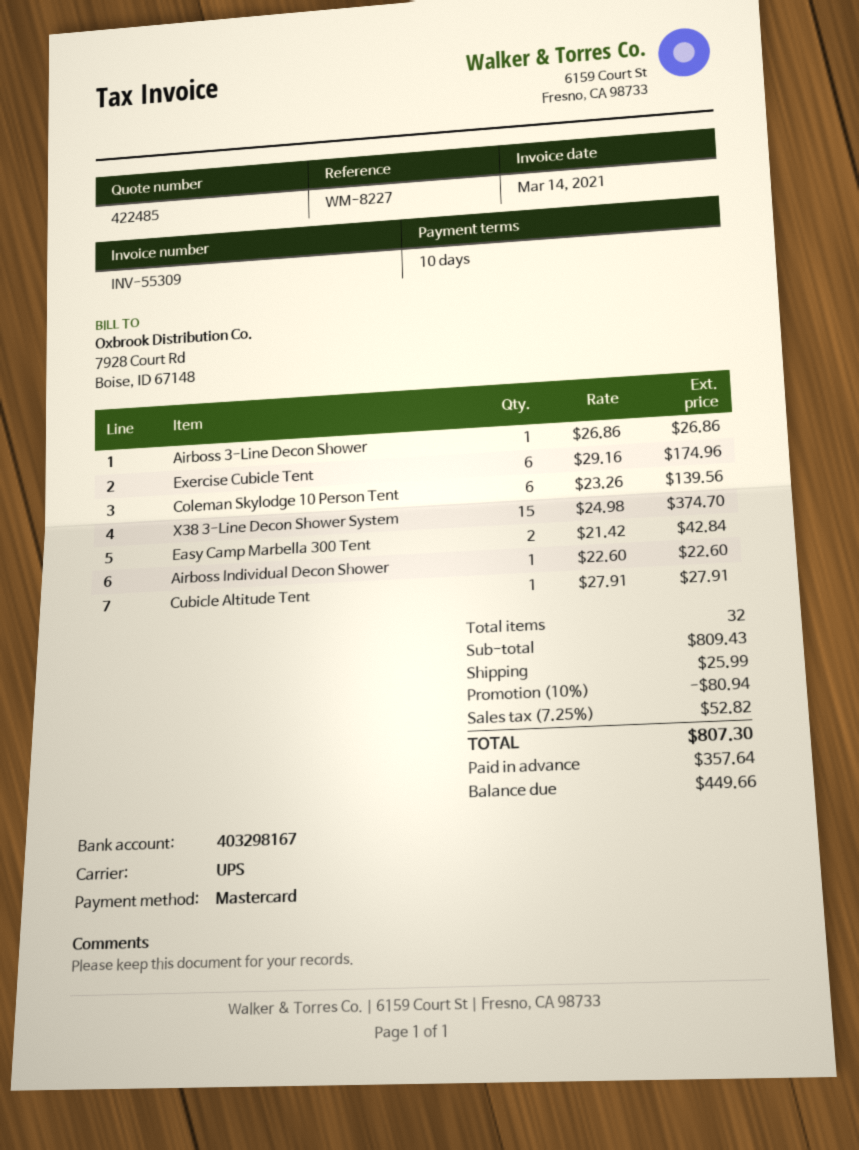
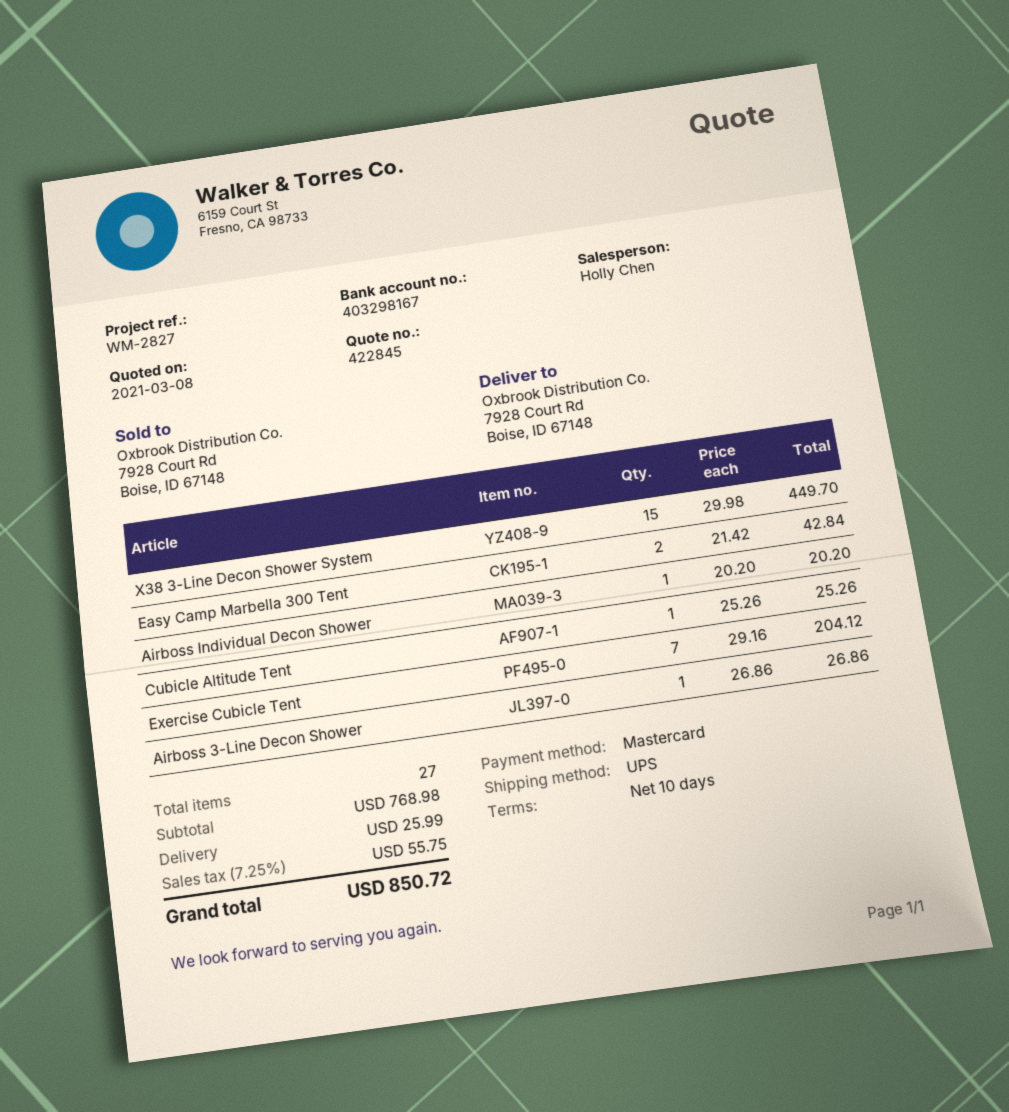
quote number: 422485 -> 422845
reference: WM-8227 -> WM-2827
Exercise Cubicle Tent: 6 x 29.16 = 174.96 -> 7 x 29.16 = 204.12
Coleman Skylodge 10 Person Tent: 6 x 23.26 = 139.56 -> none
X38 3-Line Decon Shower System: 15 x 24.98 = 374.70 -> 15 x 29.98 = 449.70
Airboss Individual Decon Shower: 1 x 22.60 = 22.60 -> 1 x 20.20 = 20.20
Cubicle Altitude Tent: 1 x 27.91 = 27.91 -> 1 x 25.26 = 25.26
total quantity: 32 -> 27
subtotal: 809.43 -> 768.98
discount: 10% = 80.94 -> none
tax: 7.25% = 52.82 -> 7.25% = 55.75
total: 807.30 -> 850.72

